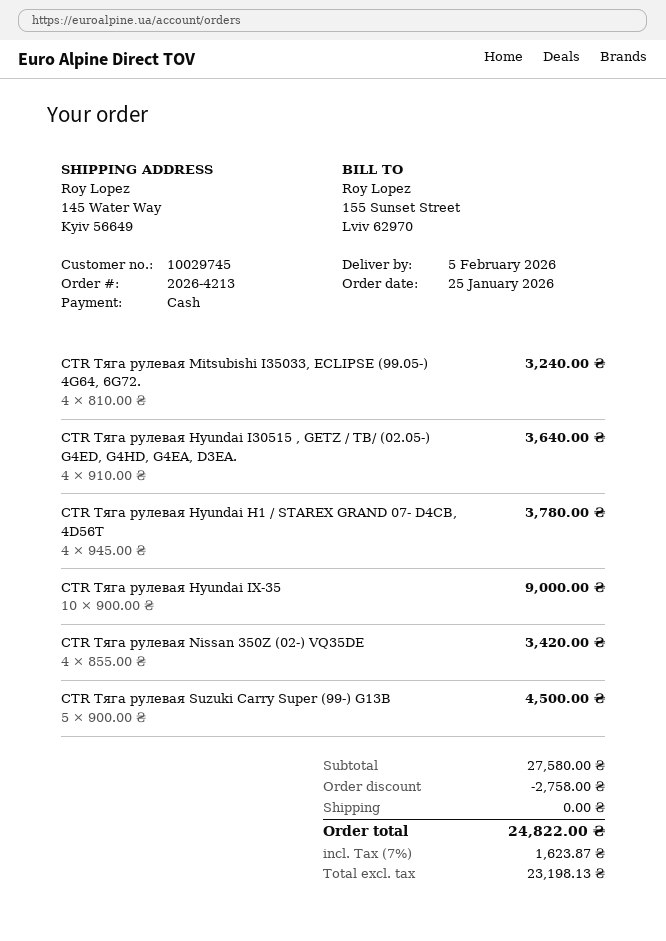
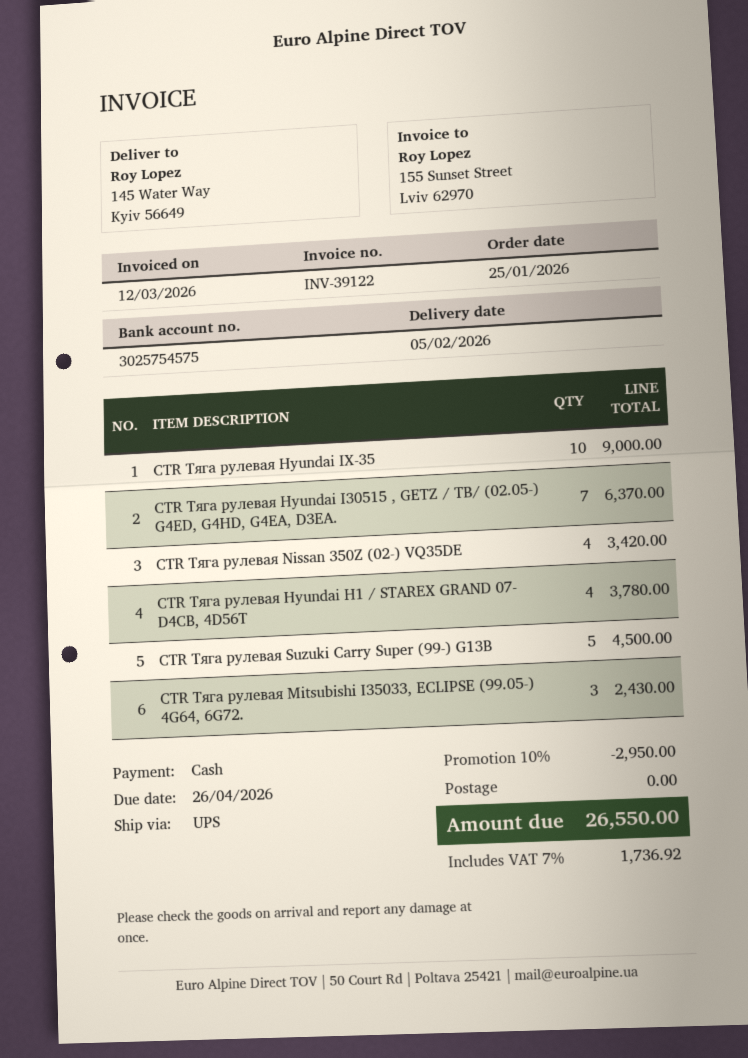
CTR Тяга рулевая Mitsubishi I35033, ECLIPSE (99.05-) 4G64, 6G72.: 4 for 3240.00 -> 3 for 2430.00
CTR Тяга рулевая Hyundai I30515 , GETZ / TB/ (02.05-) G4ED, G4HD, G4EA, D3EA.: 4 for 3640.00 -> 7 for 6370.00
discount: 2758.00 -> 2950.00
tax: 7% = 1623.87 -> 7% = 1736.92
total: 24822.00 -> 26550.00

